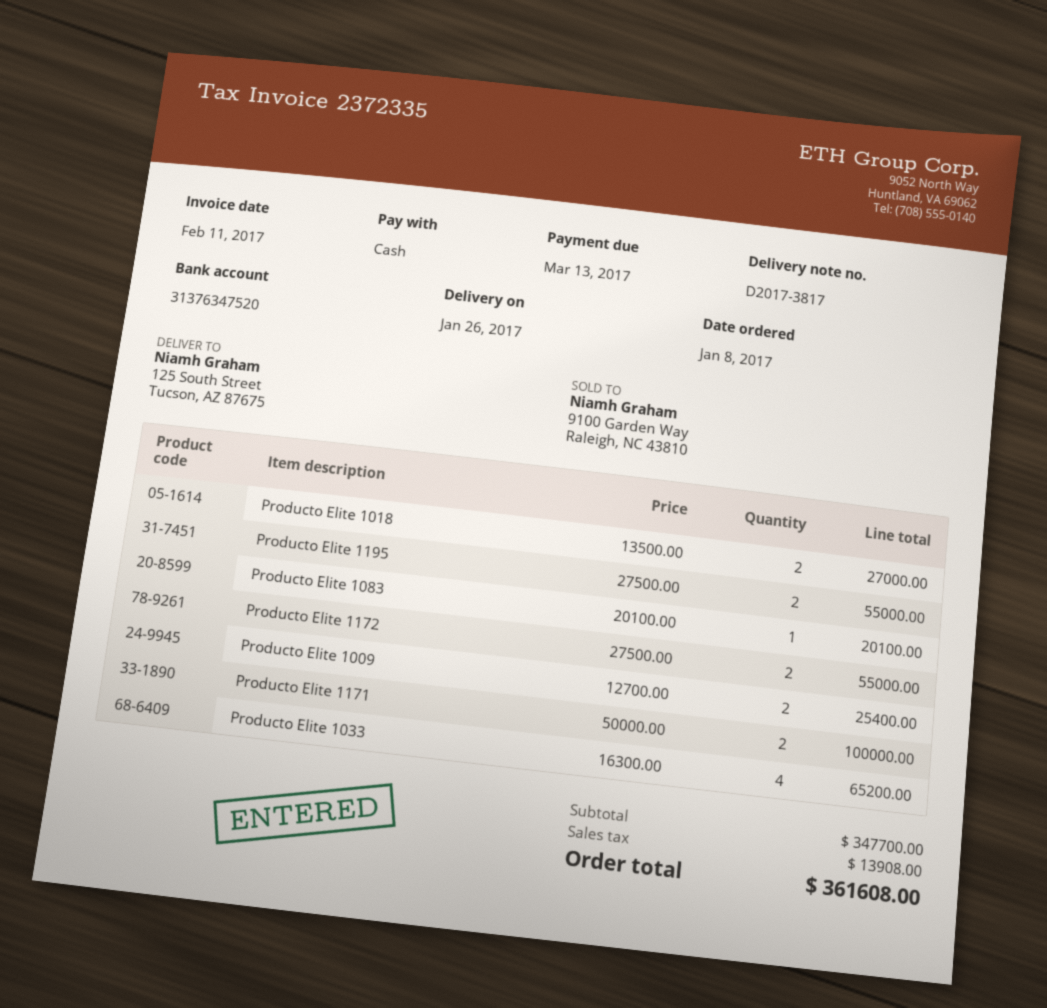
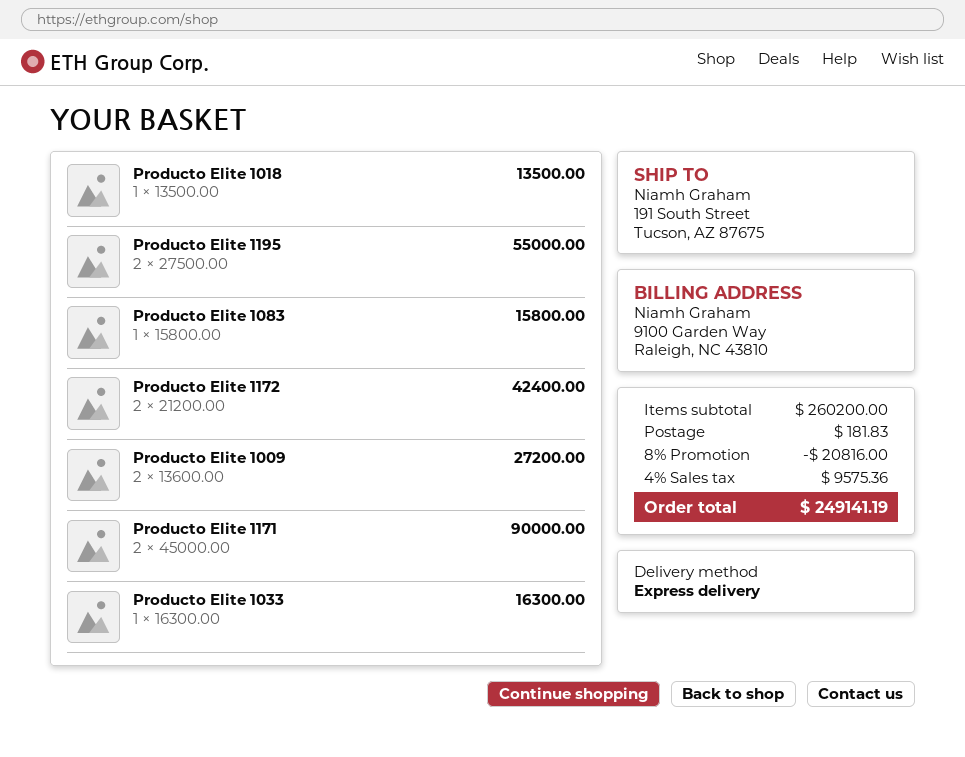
ship to: 125 South Street, Tucson, AZ 87675 -> 191 South Street, Tucson, AZ 87675
Producto Elite 1018: 2 x 13500.00 = 27000.00 -> 1 x 13500.00 = 13500.00
Producto Elite 1083: 1 x 20100.00 = 20100.00 -> 1 x 15800.00 = 15800.00
Producto Elite 1172: 2 x 27500.00 = 55000.00 -> 2 x 21200.00 = 42400.00
Producto Elite 1009: 2 x 12700.00 = 25400.00 -> 2 x 13600.00 = 27200.00
Producto Elite 1171: 2 x 50000.00 = 100000.00 -> 2 x 45000.00 = 90000.00
Producto Elite 1033: 4 x 16300.00 = 65200.00 -> 1 x 16300.00 = 16300.00
subtotal: 347700.00 -> 260200.00
discount: none -> 8% = 20816.00
shipping: none -> 181.83
tax: 13908.00 -> 9575.36
total: 361608.00 -> 249141.19

